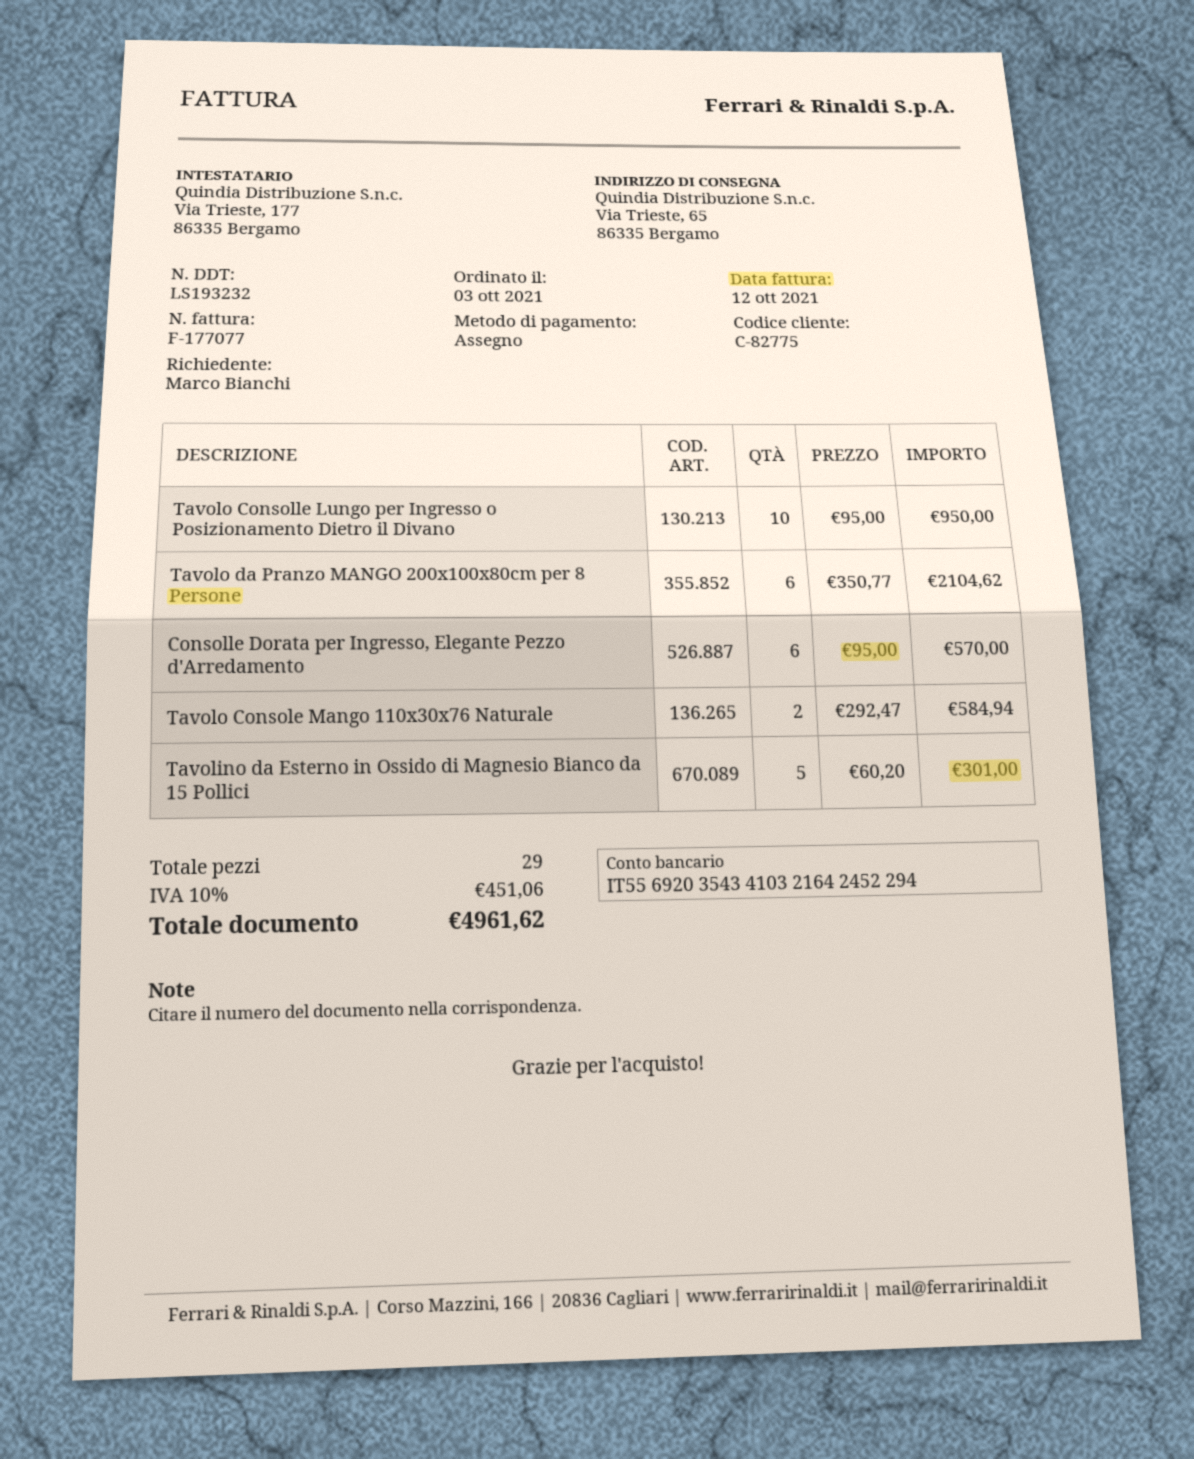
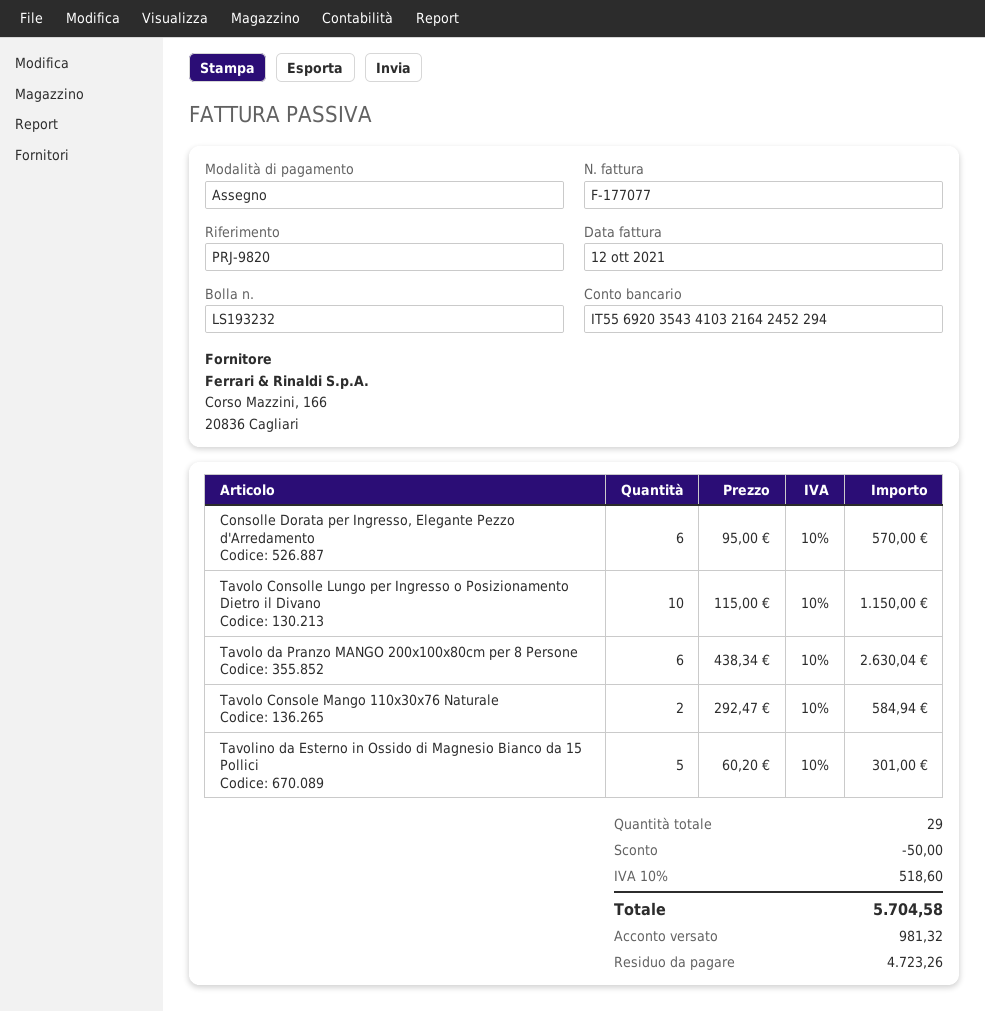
Tavolo Consolle Lungo per Ingresso o Posizionamento Dietro il Divano: 10 x 95.00 = 950.00 -> 10 x 115.00 = 1150.00
Tavolo da Pranzo MANGO 200x100x80cm per 8 Persone: 6 x 350.77 = 2104.62 -> 6 x 438.34 = 2630.04
discount: none -> 50.00
tax: 10% = 451.06 -> 10% = 518.60
total: 4961.62 -> 5704.58

